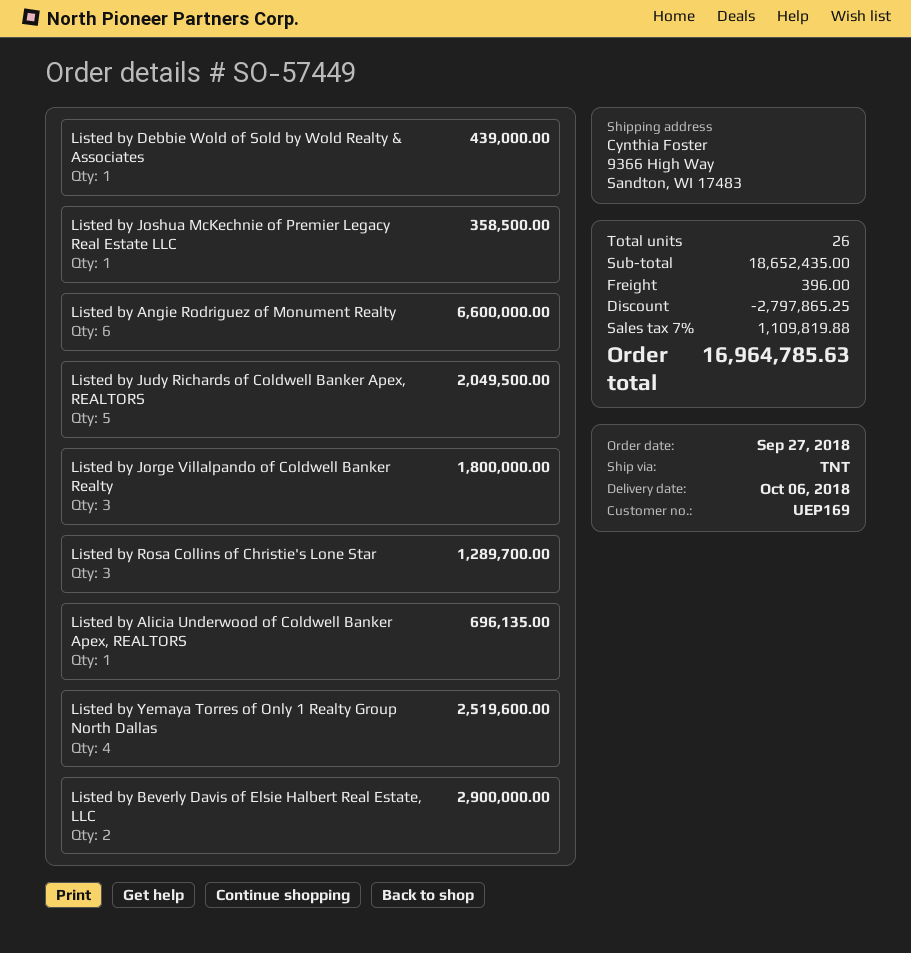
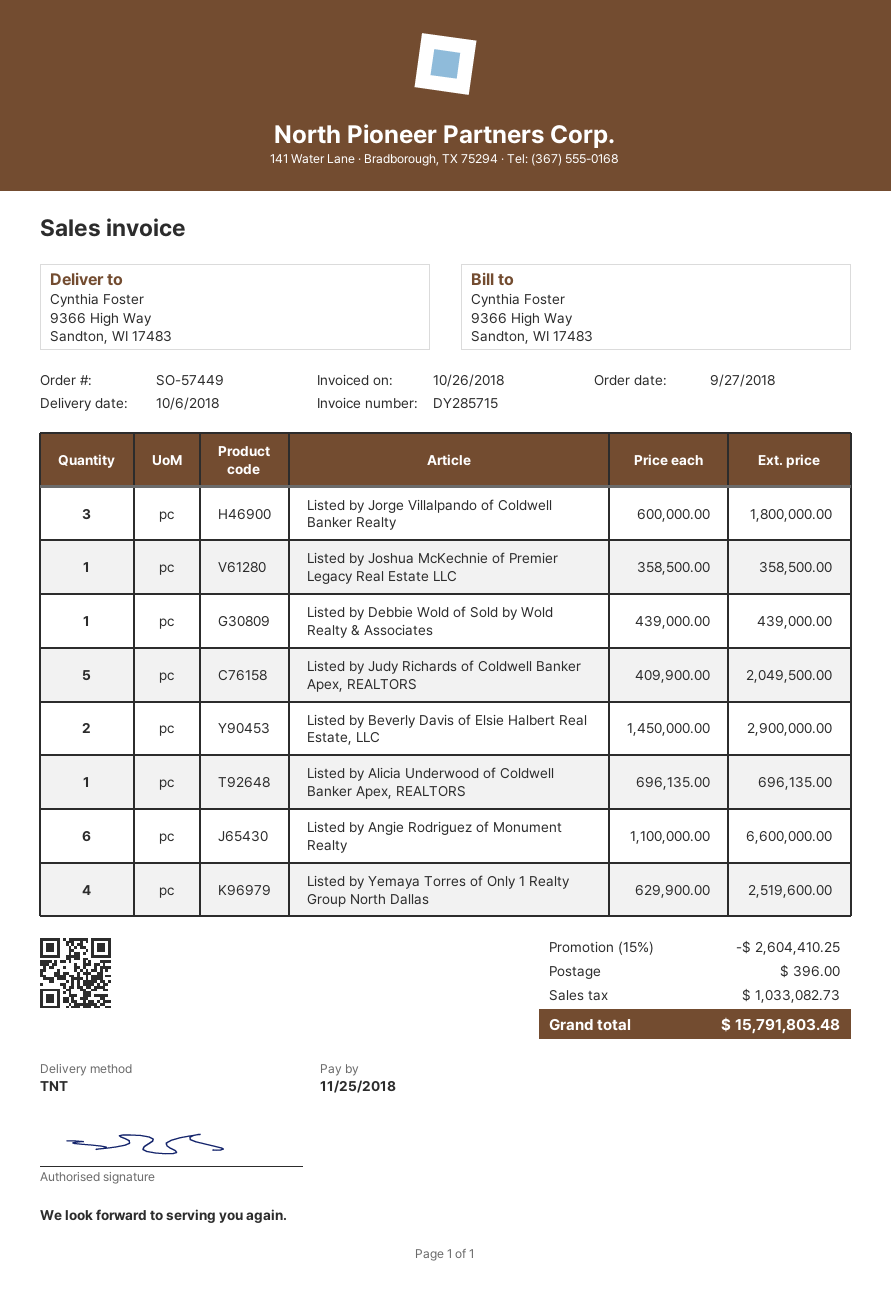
Listed by Rosa Collins of Christie's Lone Star: 3 for 1289700.00 -> none
discount: 2797865.25 -> 2604410.25
tax: 1109819.88 -> 1033082.73
total: 16964785.63 -> 15791803.48

